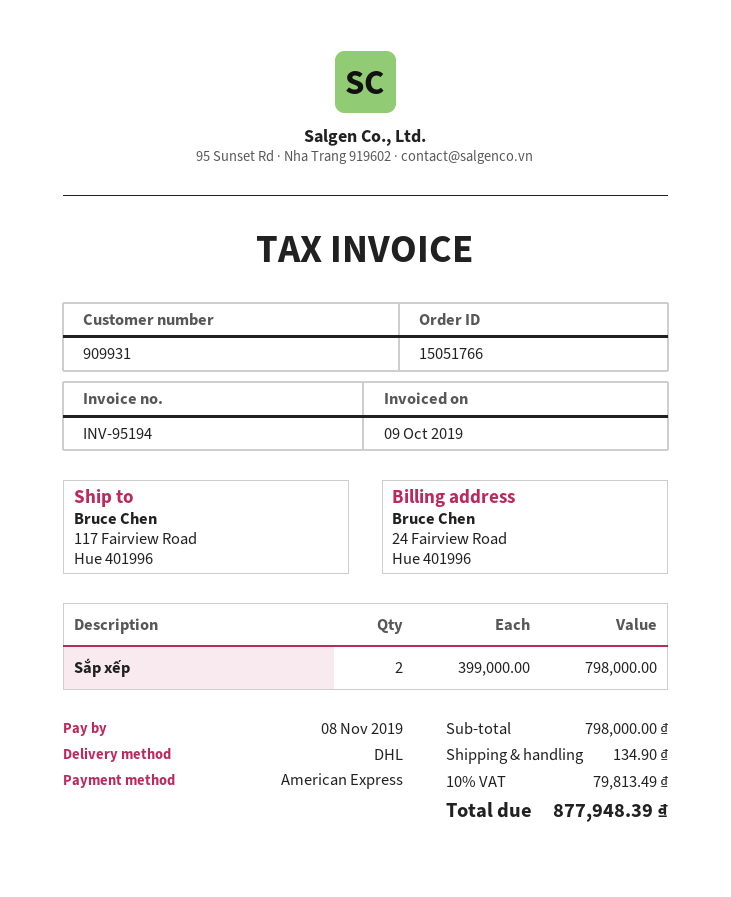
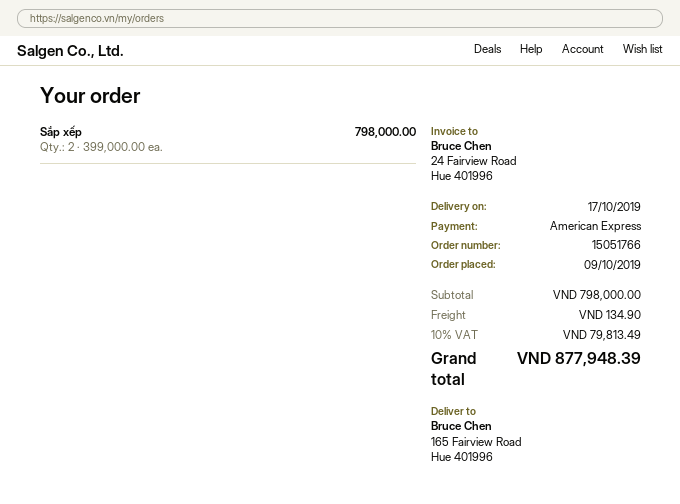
ship to: 117 Fairview Road, Hue 401996 -> 165 Fairview Road, Hue 401996

